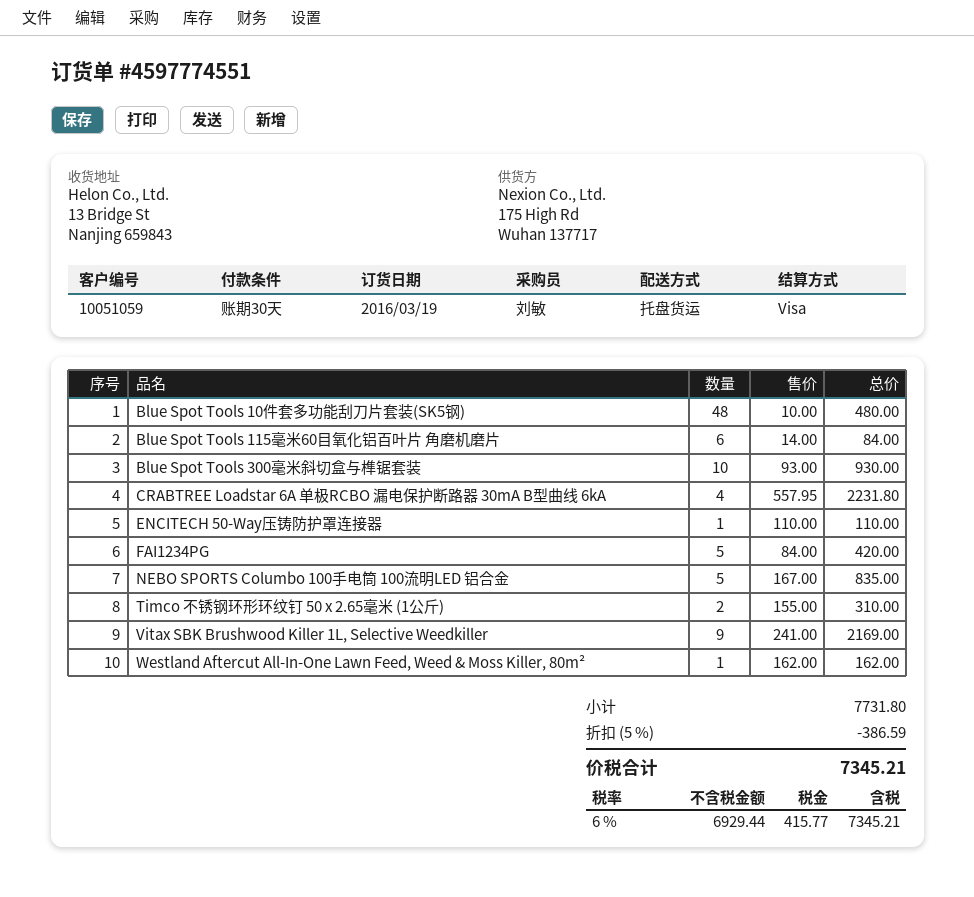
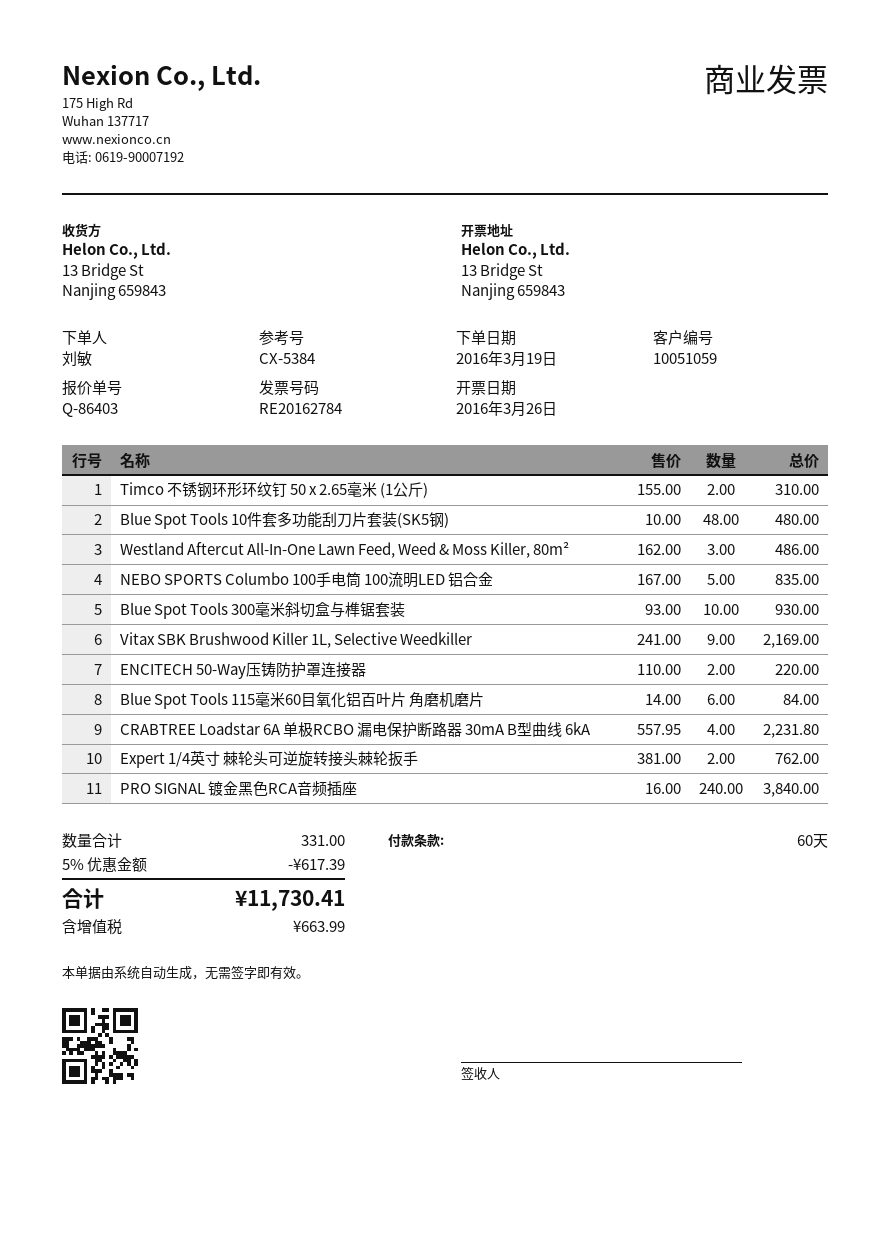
payment terms: 30 days -> 60 days
ENCITECH 50-Way压铸防护罩连接器: 1 x 110.00 = 110.00 -> 2 x 110.00 = 220.00
FAI1234PG: 5 x 84.00 = 420.00 -> none
Westland Aftercut All-In-One Lawn Feed, Weed & Moss Killer, 80m²: 1 x 162.00 = 162.00 -> 3 x 162.00 = 486.00
Expert 1/4英寸 棘轮头可逆旋转接头棘轮扳手: none -> 2 x 381.00 = 762.00
PRO SIGNAL 镀金黑色RCA音频插座: none -> 240 x 16.00 = 3840.00
discount: 5% = 386.59 -> 5% = 617.39
tax: 415.77 -> 663.99
total: 7345.21 -> 11730.41

